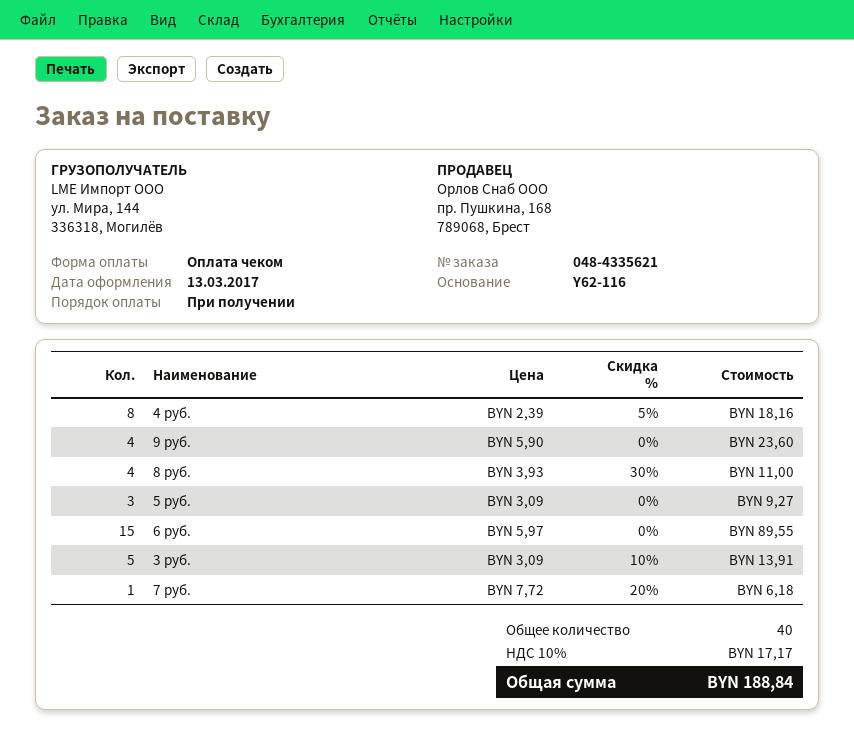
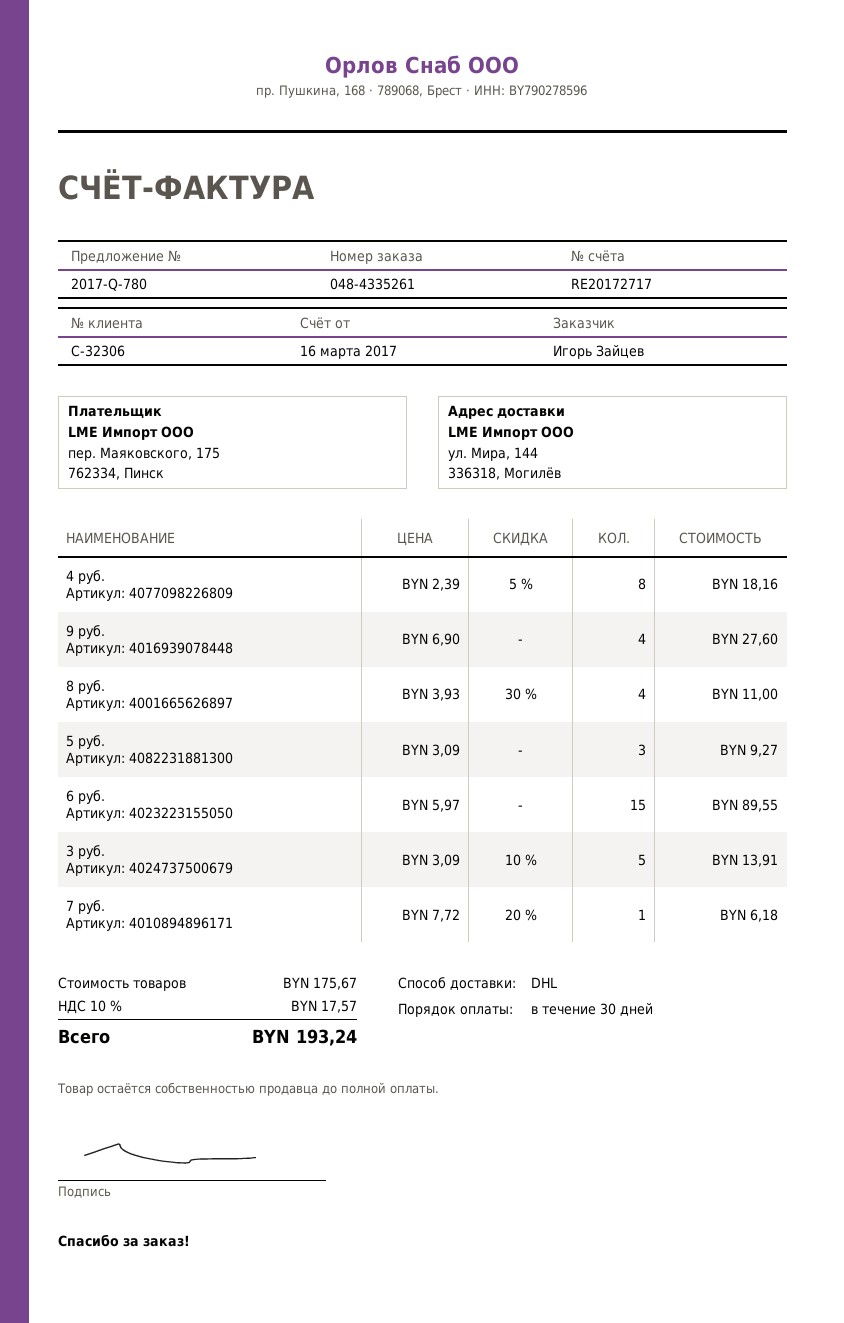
order number: 048-4335621 -> 048-4335261
payment terms: on receipt -> 30 days
9 руб.: 4 x 5.90 = 23.60 -> 4 x 6.90 = 27.60
tax: 10% = 17.17 -> 10% = 17.57
total: 188.84 -> 193.24

